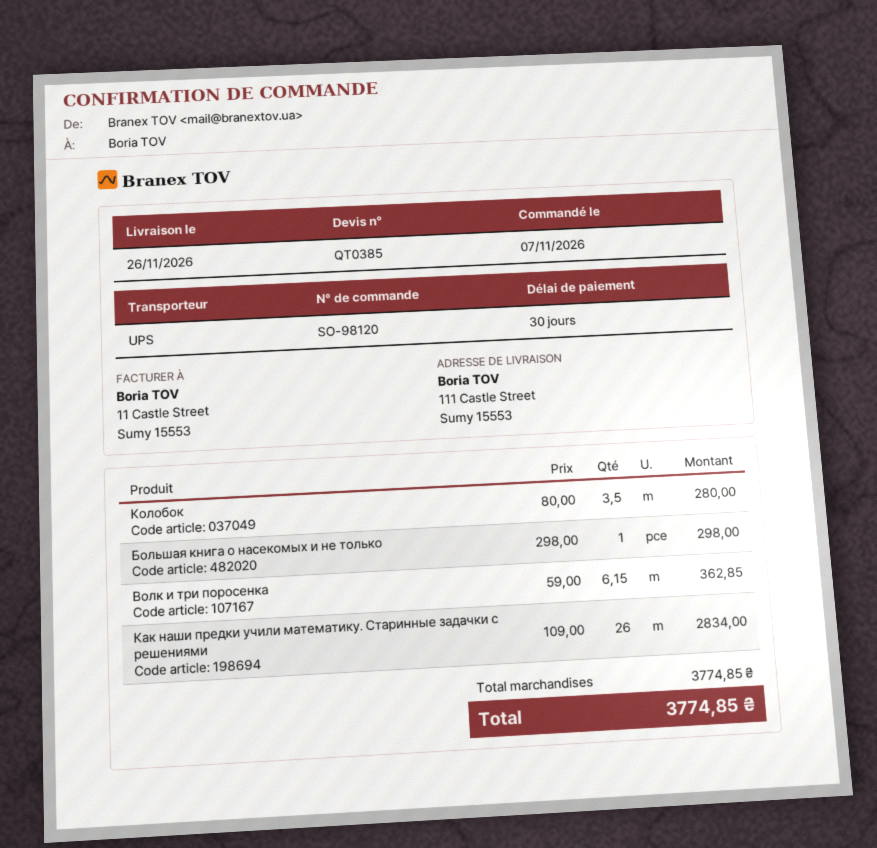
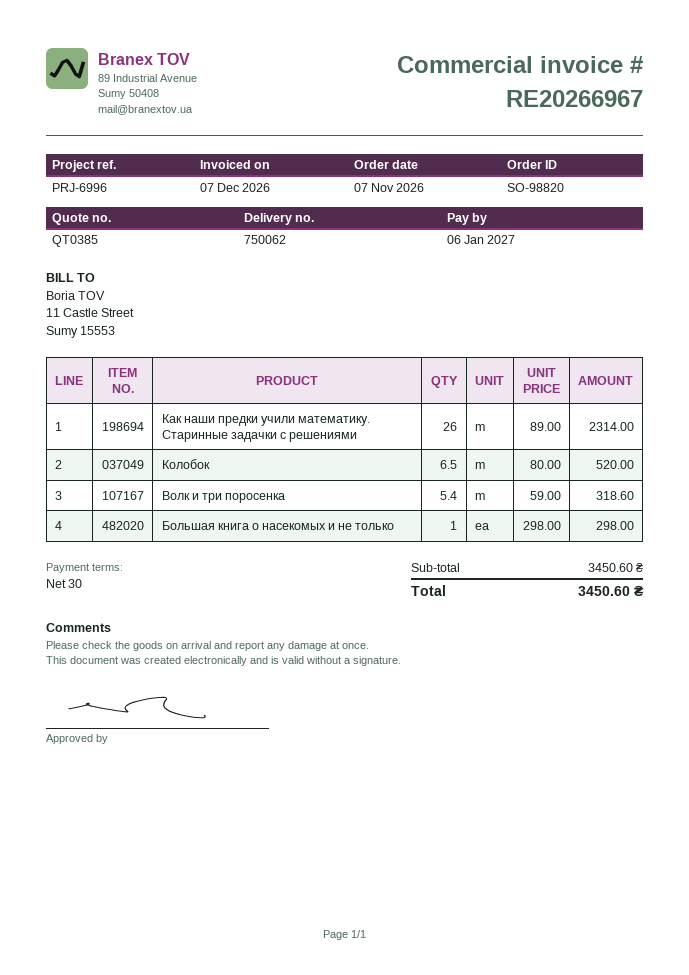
order number: SO-98120 -> SO-98820
Колобок: 3.5 x 80.00 = 280.00 -> 6.5 x 80.00 = 520.00
Волк и три поросенка: 6.15 x 59.00 = 362.85 -> 5.4 x 59.00 = 318.60
Как наши предки учили математику. Старинные задачки с решениями: 26 x 109.00 = 2834.00 -> 26 x 89.00 = 2314.00
subtotal: 3774.85 -> 3450.60
total: 3774.85 -> 3450.60

